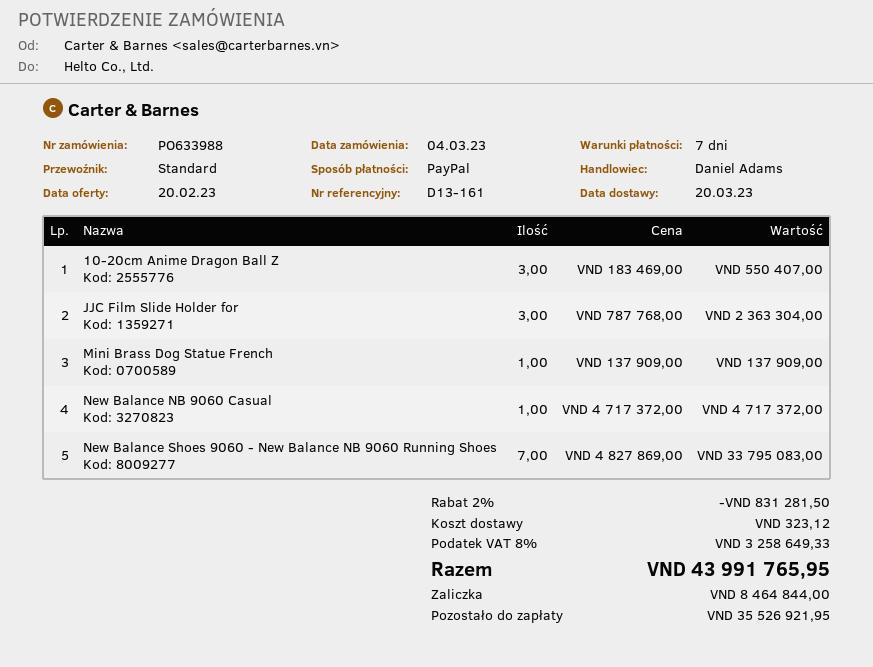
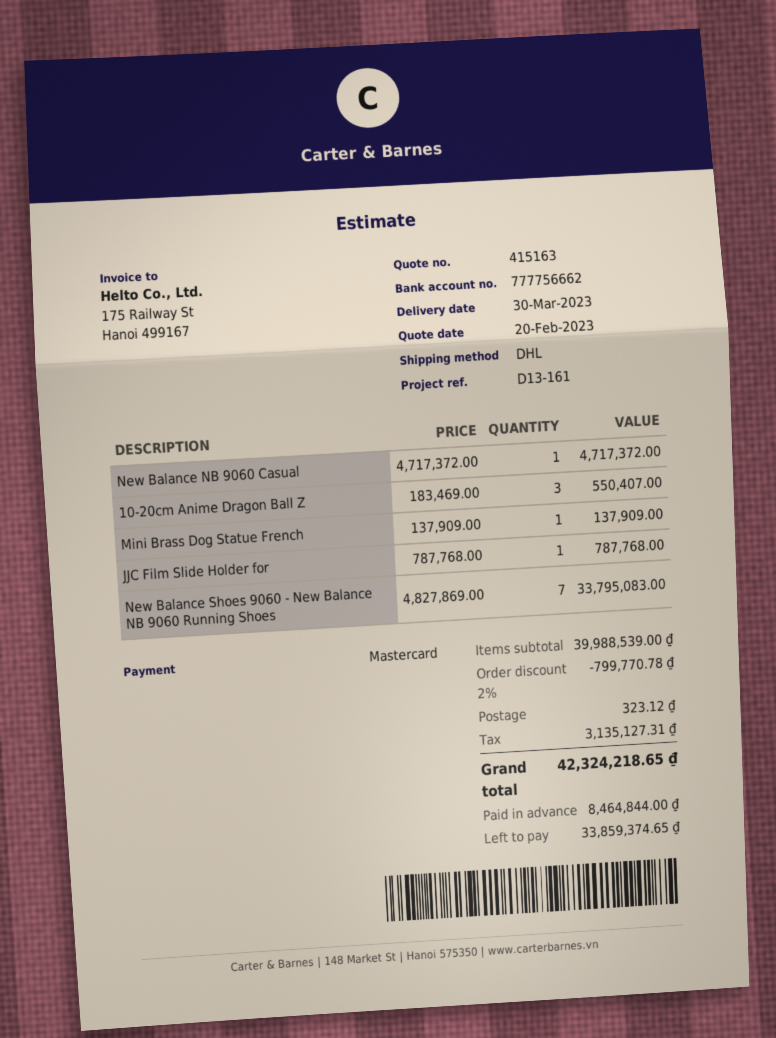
delivery date: 2023-03-20 -> 2023-03-30
payment method: PayPal -> Mastercard
shipping method: standard -> DHL
JJC Film Slide Holder for: 3 x 787768.00 = 2363304.00 -> 1 x 787768.00 = 787768.00
discount: 2% = 831281.50 -> 2% = 799770.78
tax: 3258649.33 -> 3135127.31
total: 43991765.95 -> 42324218.65
balance: 35526921.95 -> 33859374.65

